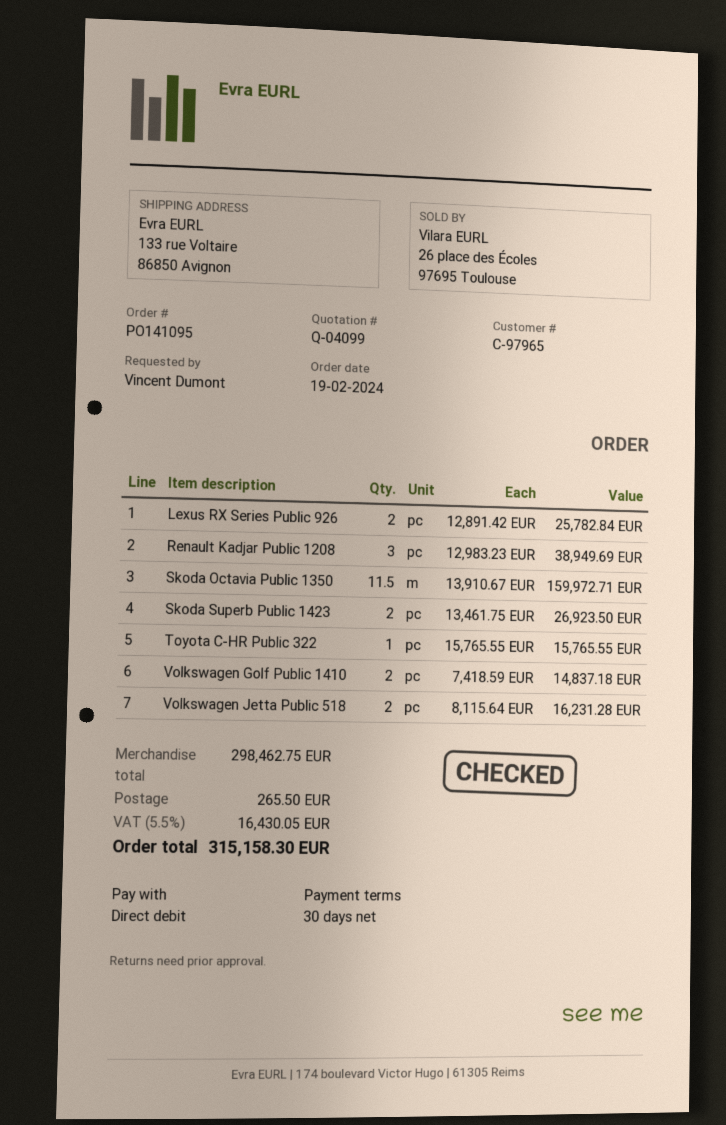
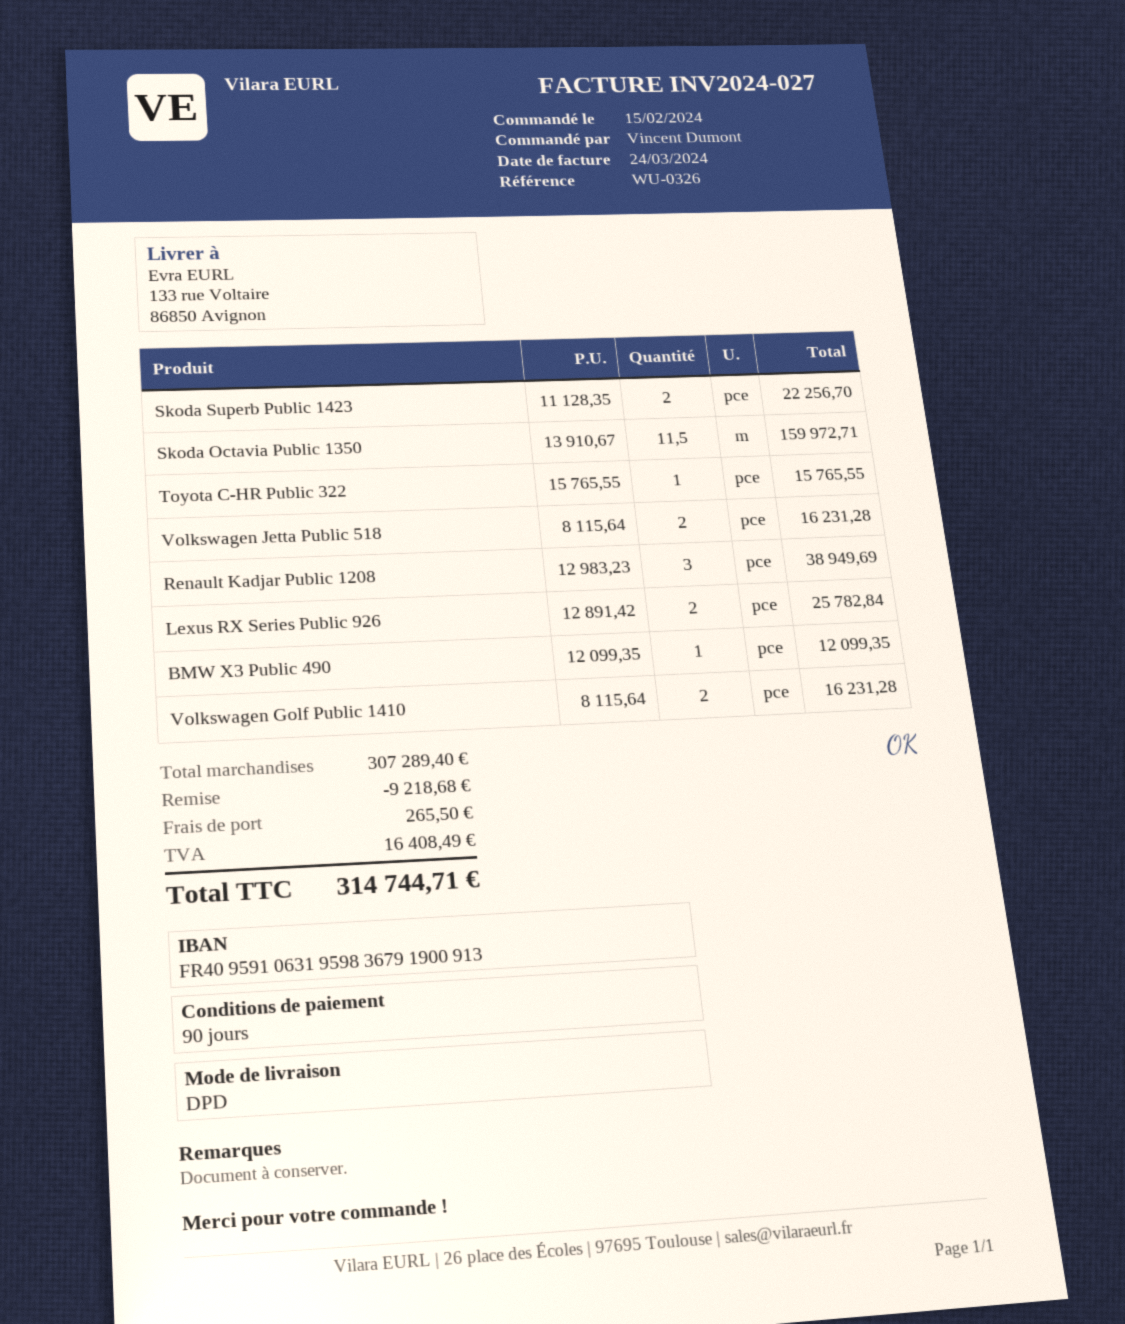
order date: 2024-02-19 -> 2024-02-15
payment terms: 30 days -> 90 days
Skoda Superb Public 1423: 2 x 13461.75 = 26923.50 -> 2 x 11128.35 = 22256.70
Volkswagen Golf Public 1410: 2 x 7418.59 = 14837.18 -> 2 x 8115.64 = 16231.28
BMW X3 Public 490: none -> 1 x 12099.35 = 12099.35
subtotal: 298462.75 -> 307289.40
discount: none -> 9218.68
tax: 16430.05 -> 16408.49
total: 315158.30 -> 314744.71

